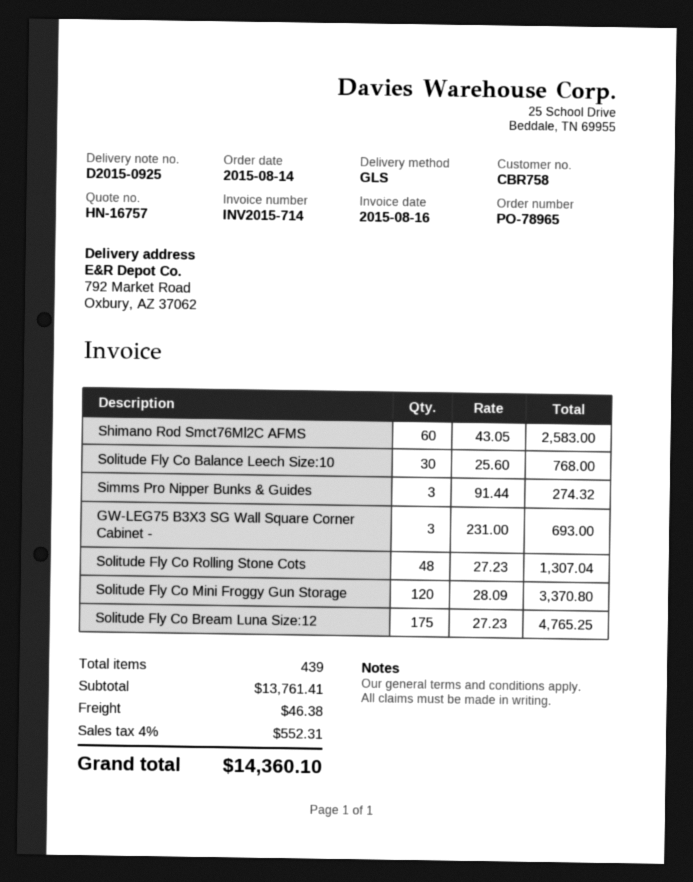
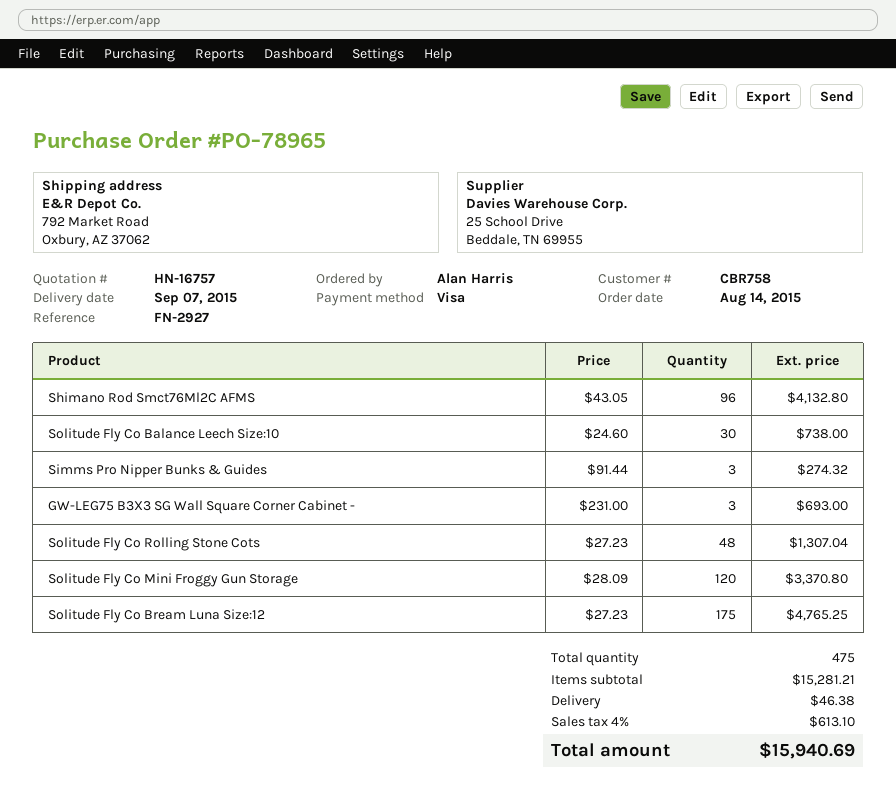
Shimano Rod Smct76Ml2C AFMS: 60 x 43.05 = 2583.00 -> 96 x 43.05 = 4132.80
Solitude Fly Co Balance Leech Size:10: 30 x 25.60 = 768.00 -> 30 x 24.60 = 738.00
total quantity: 439 -> 475
subtotal: 13761.41 -> 15281.21
tax: 4% = 552.31 -> 4% = 613.10
total: 14360.10 -> 15940.69

